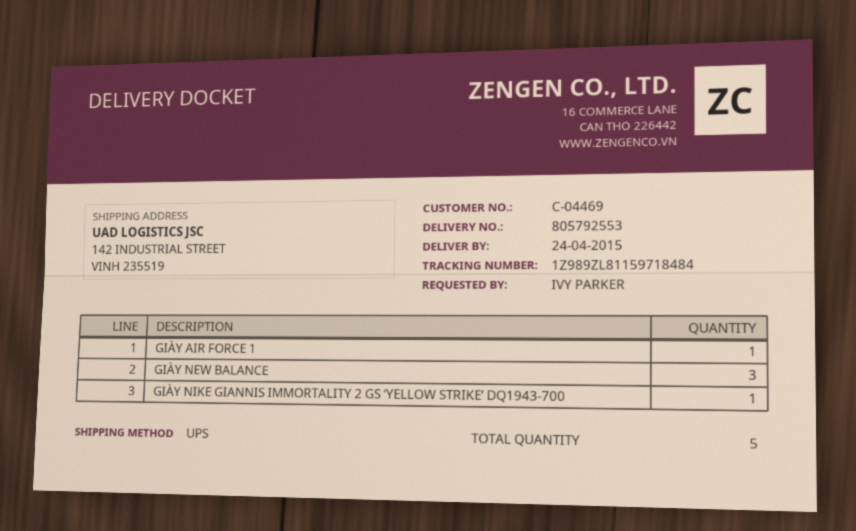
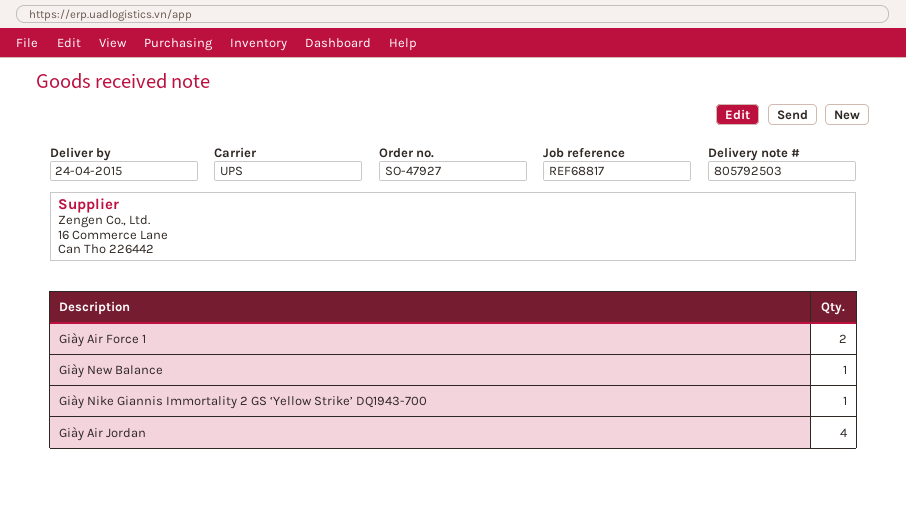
delivery note number: 805792553 -> 805792503
GIÀY AIR FORCE 1: 1 -> 2
GIÀY NEW BALANCE: 3 -> 1
Giày Air Jordan: none -> 4

